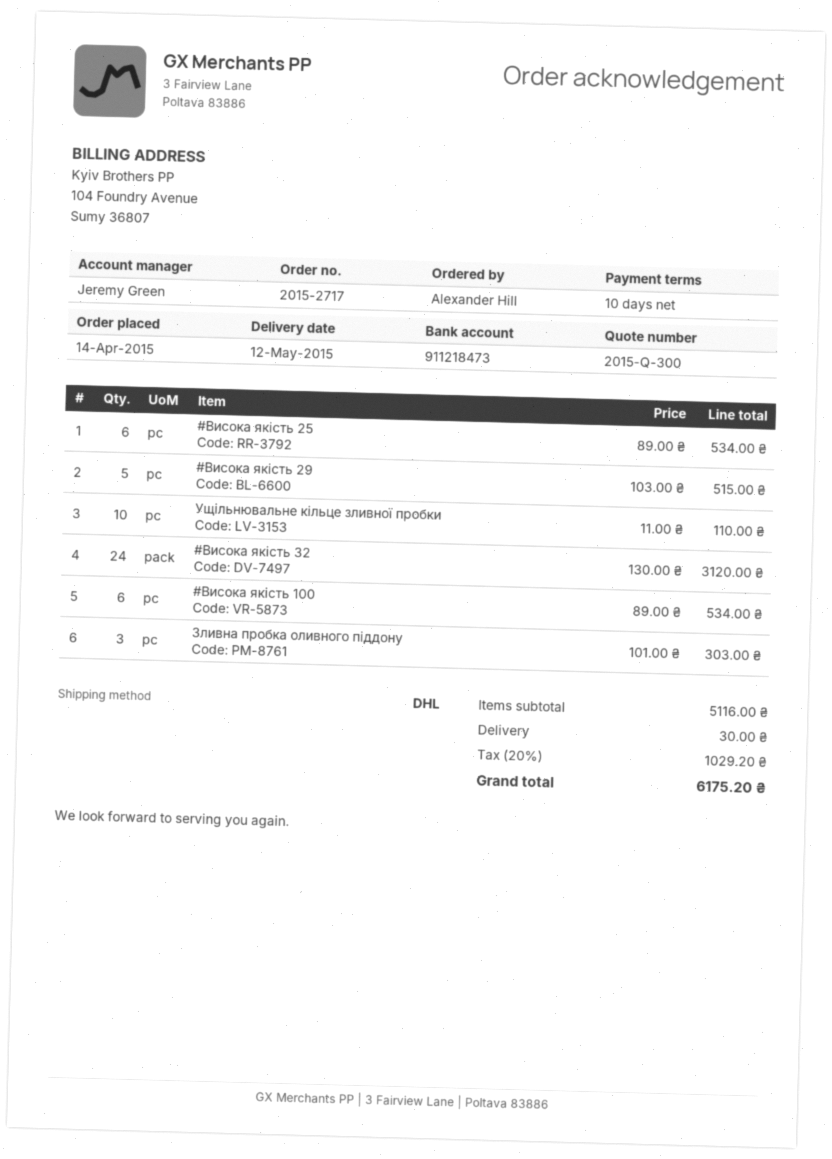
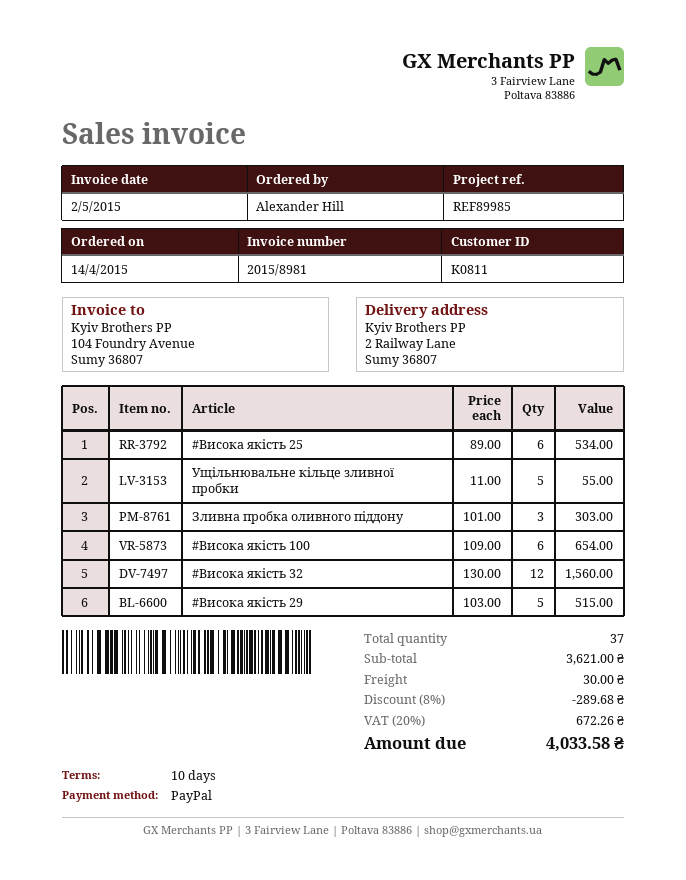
Ущільнювальне кільце зливної пробки: 10 x 11.00 = 110.00 -> 5 x 11.00 = 55.00
#Висока якість 32: 24 x 130.00 = 3120.00 -> 12 x 130.00 = 1560.00
#Висока якість 100: 6 x 89.00 = 534.00 -> 6 x 109.00 = 654.00
subtotal: 5116.00 -> 3621.00
discount: none -> 8% = 289.68
tax: 20% = 1029.20 -> 20% = 672.26
total: 6175.20 -> 4033.58

